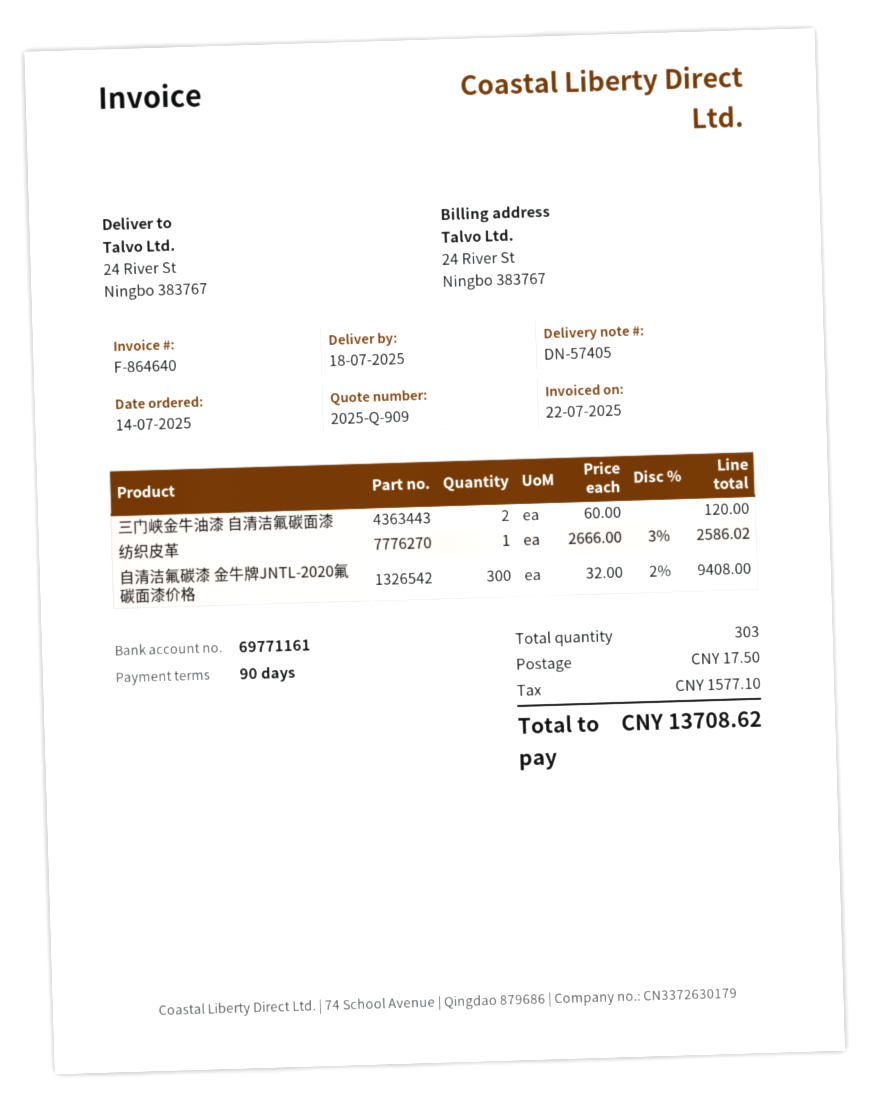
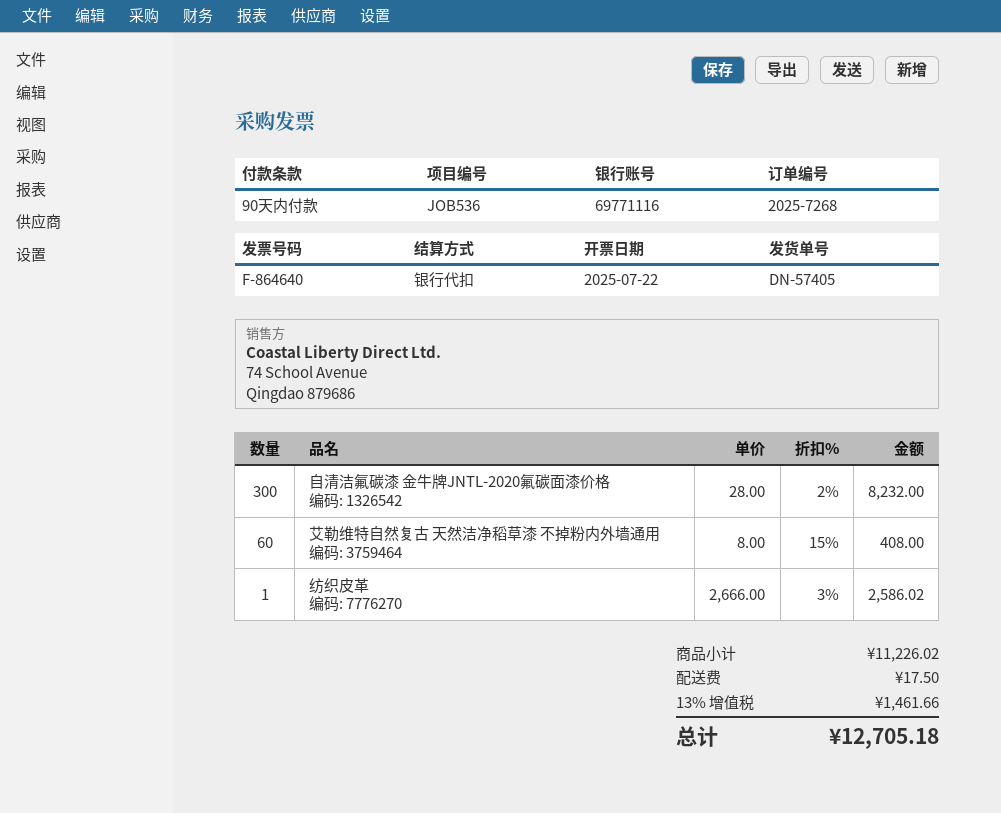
bank account: 69771161 -> 69771116
三门峡金牛油漆 自清洁氟碳面漆: 2 x 60.00 = 120.00 -> none
自清洁氟碳漆 金牛牌JNTL-2020氟碳面漆价格: 300 x 32.00 - 2% = 9408.00 -> 300 x 28.00 - 2% = 8232.00
艾勒维特自然复古 天然洁净稻草漆 不掉粉内外墙通用: none -> 60 x 8.00 - 15% = 408.00
tax: 1577.10 -> 1461.66
total: 13708.62 -> 12705.18

